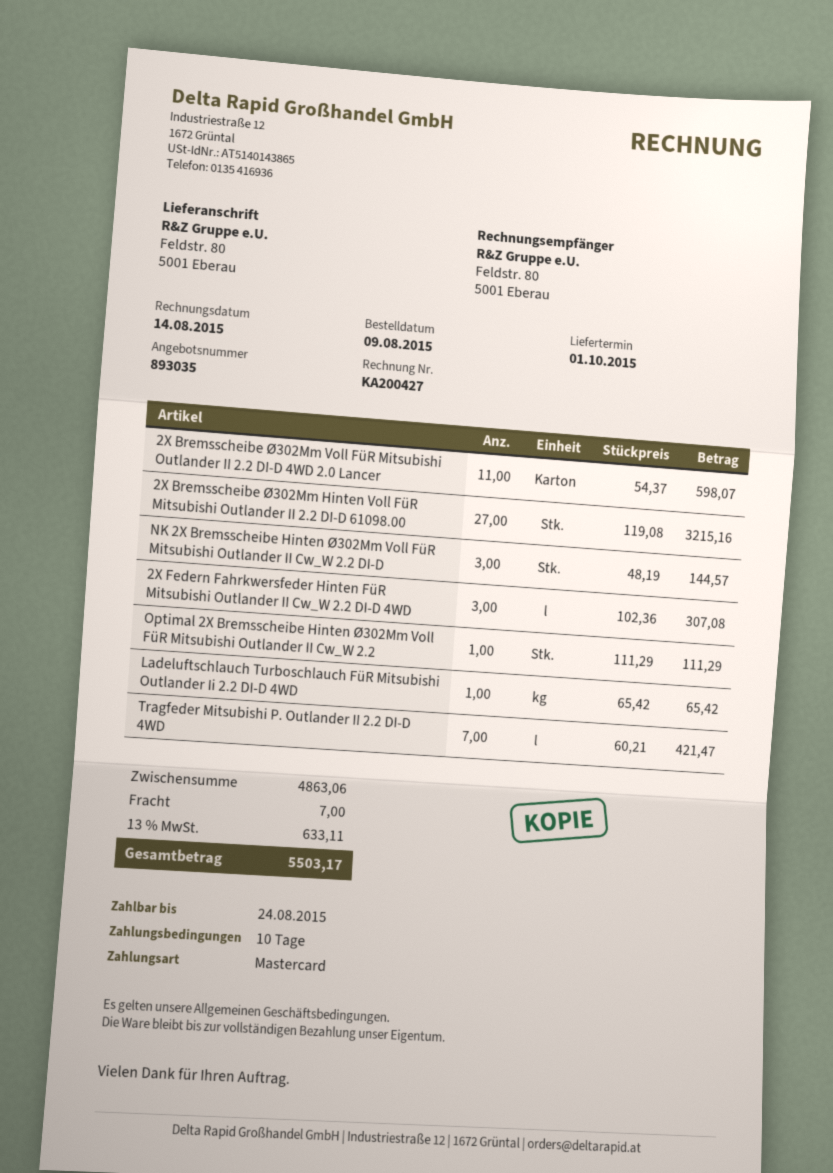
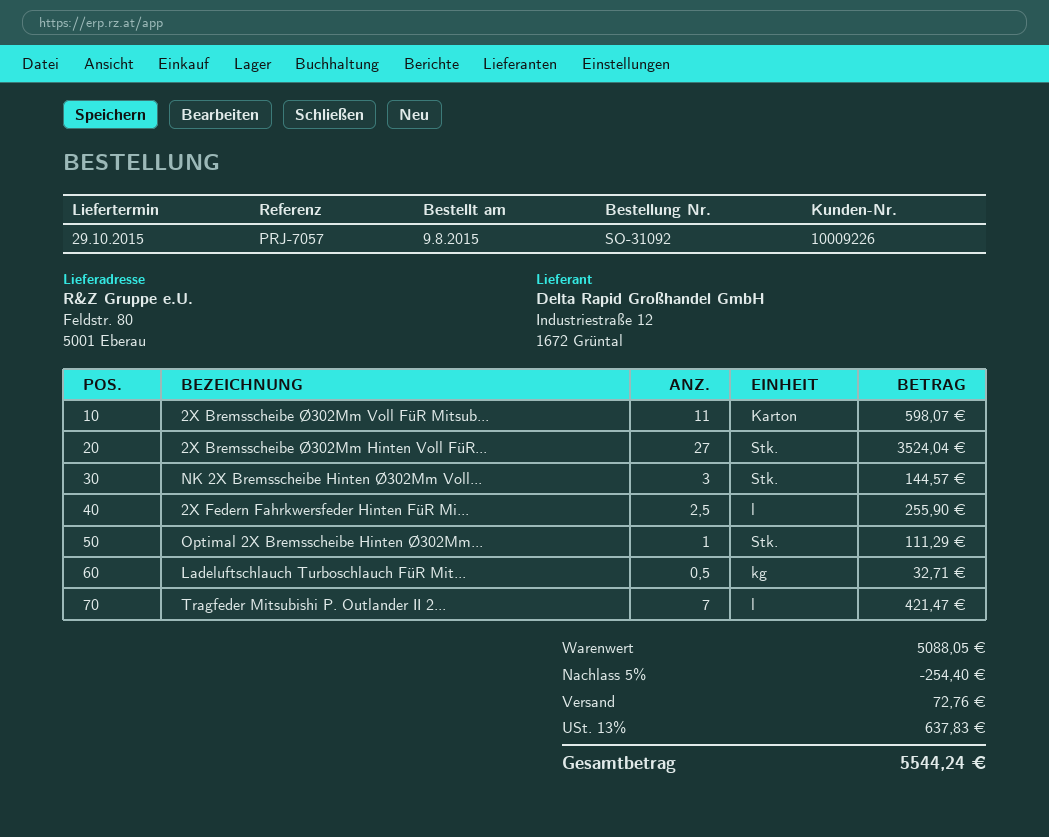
delivery date: 2015-10-01 -> 2015-10-29
2X Bremsscheibe Ø302Mm Hinten Voll FüR Mitsubishi Outlander II 2.2 DI-D 61098.00: 27 for 3215.16 -> 27 for 3524.04
2X Federn Fahrkwersfeder Hinten FüR Mitsubishi Outlander II Cw_W 2.2 DI-D 4WD: 3 for 307.08 -> 2.5 for 255.90
Ladeluftschlauch Turboschlauch FüR Mitsubishi Outlander Ii 2.2 DI-D 4WD: 1 for 65.42 -> 0.5 for 32.71
subtotal: 4863.06 -> 5088.05
discount: none -> 5% = 254.40
shipping: 7.00 -> 72.76
tax: 13% = 633.11 -> 13% = 637.83
total: 5503.17 -> 5544.24

